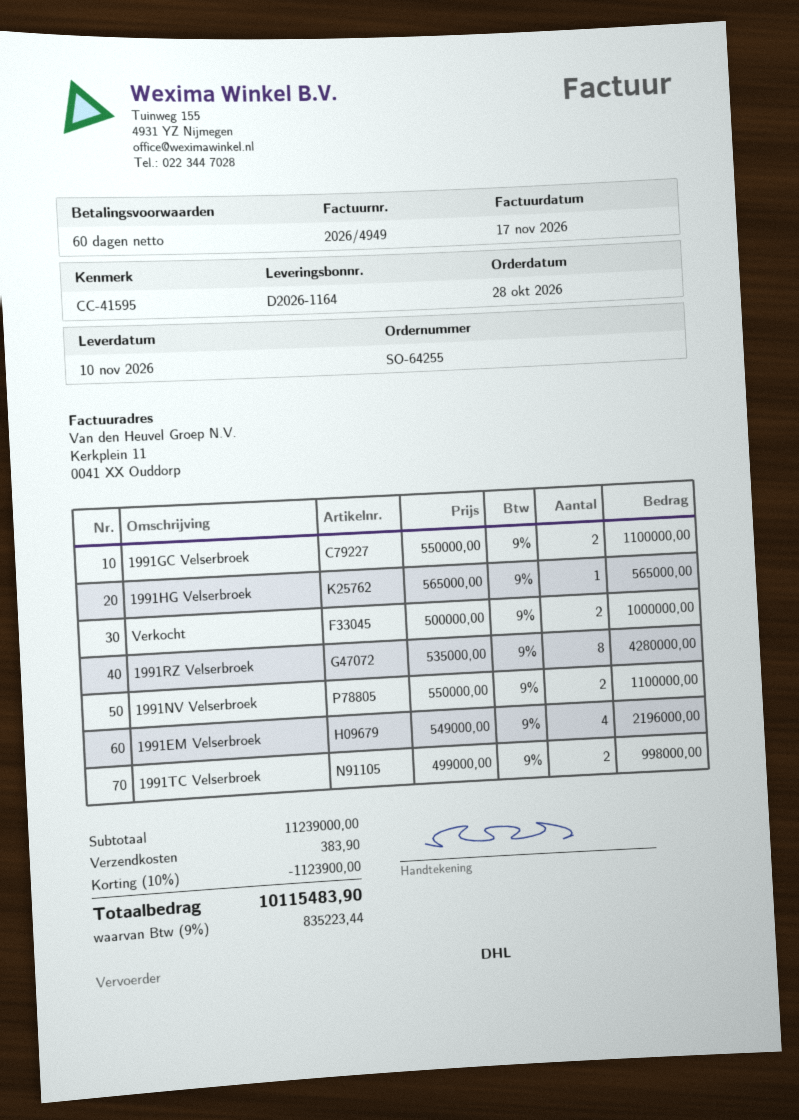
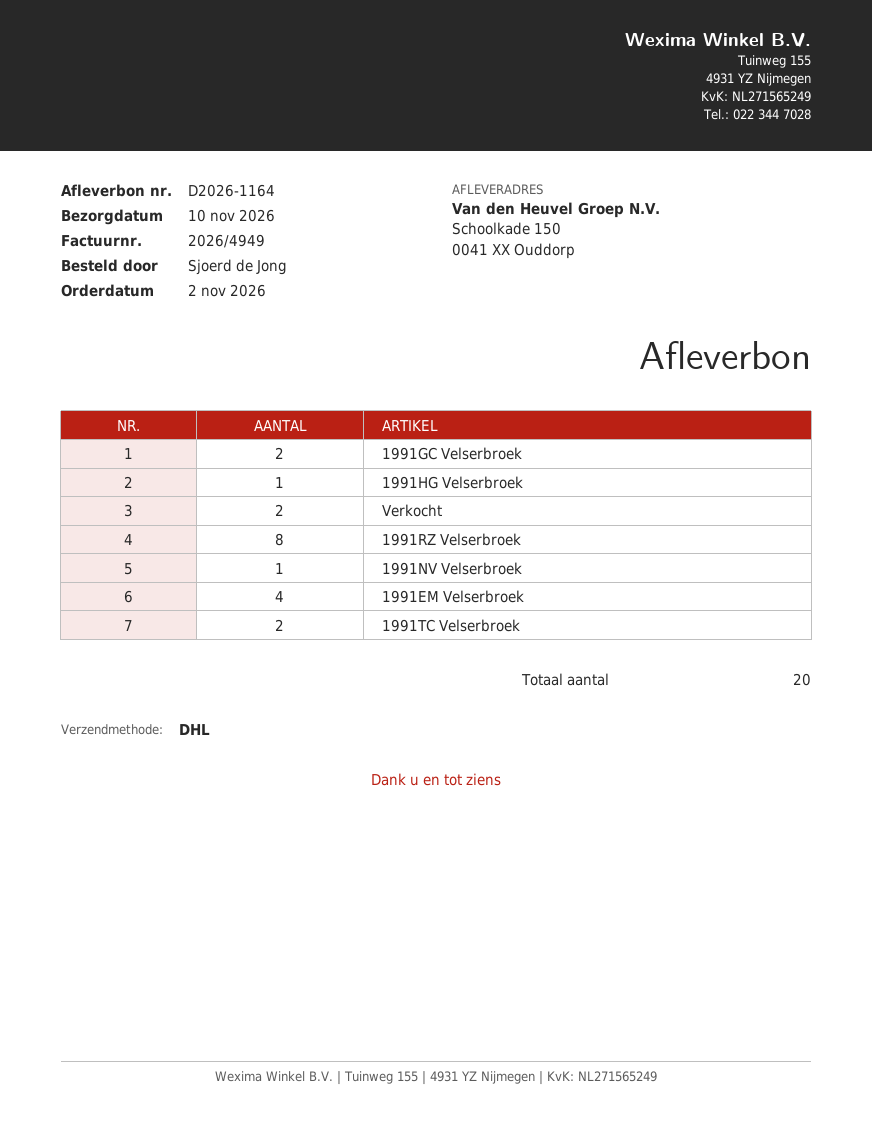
order date: 2026-10-28 -> 2026-11-02
1991NV Velserbroek: 2 -> 1

